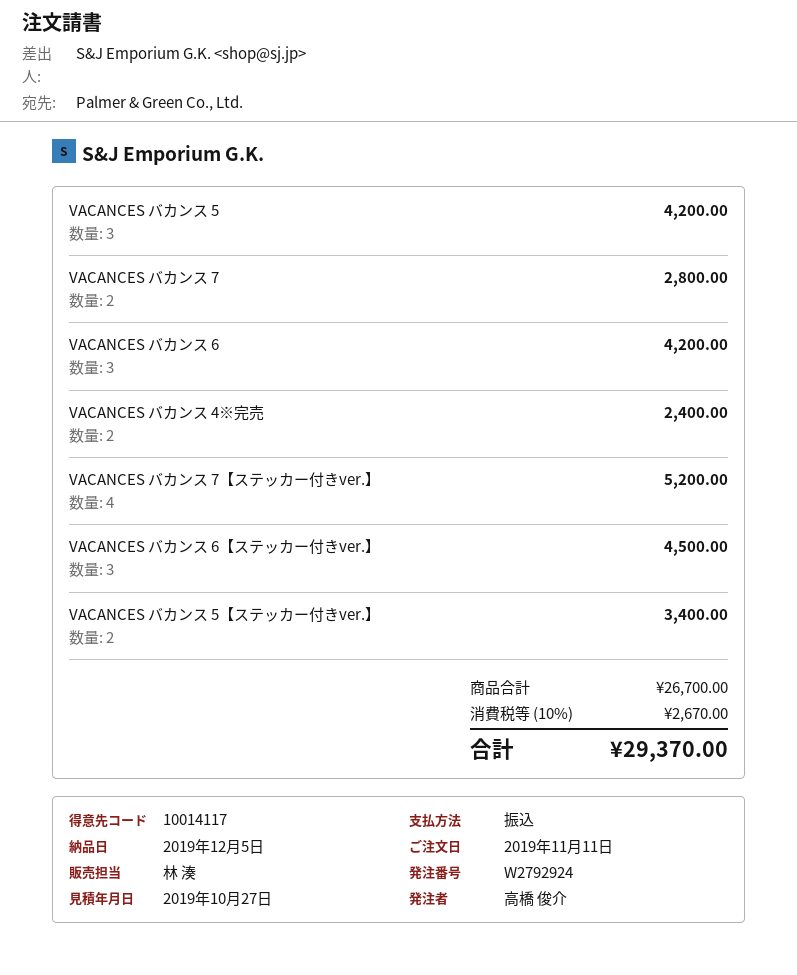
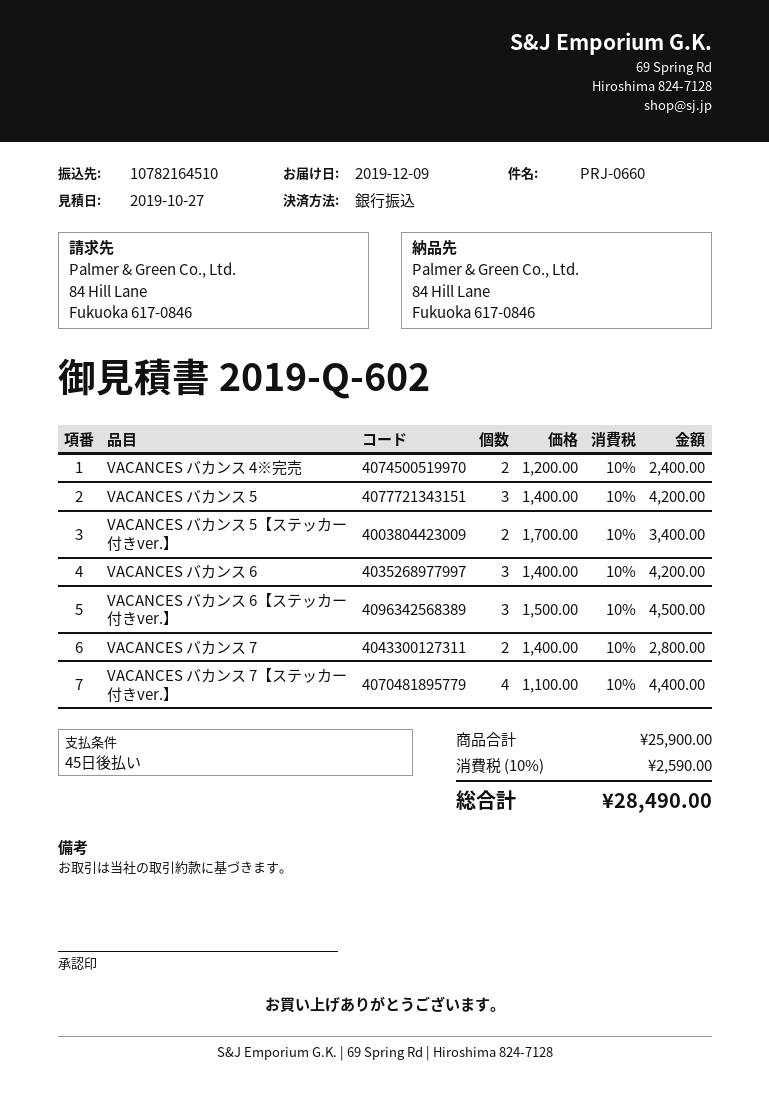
delivery date: 2019-12-05 -> 2019-12-09
VACANCES バカンス 7【ステッカー付きver.】: 4 for 5200.00 -> 4 for 4400.00
subtotal: 26700.00 -> 25900.00
tax: 10% = 2670.00 -> 10% = 2590.00
total: 29370.00 -> 28490.00

